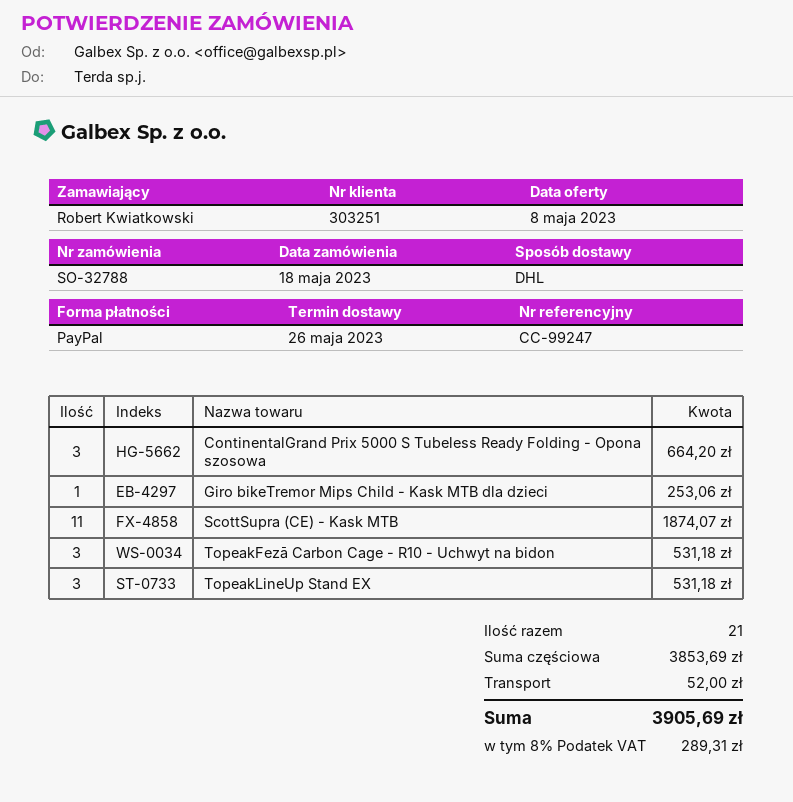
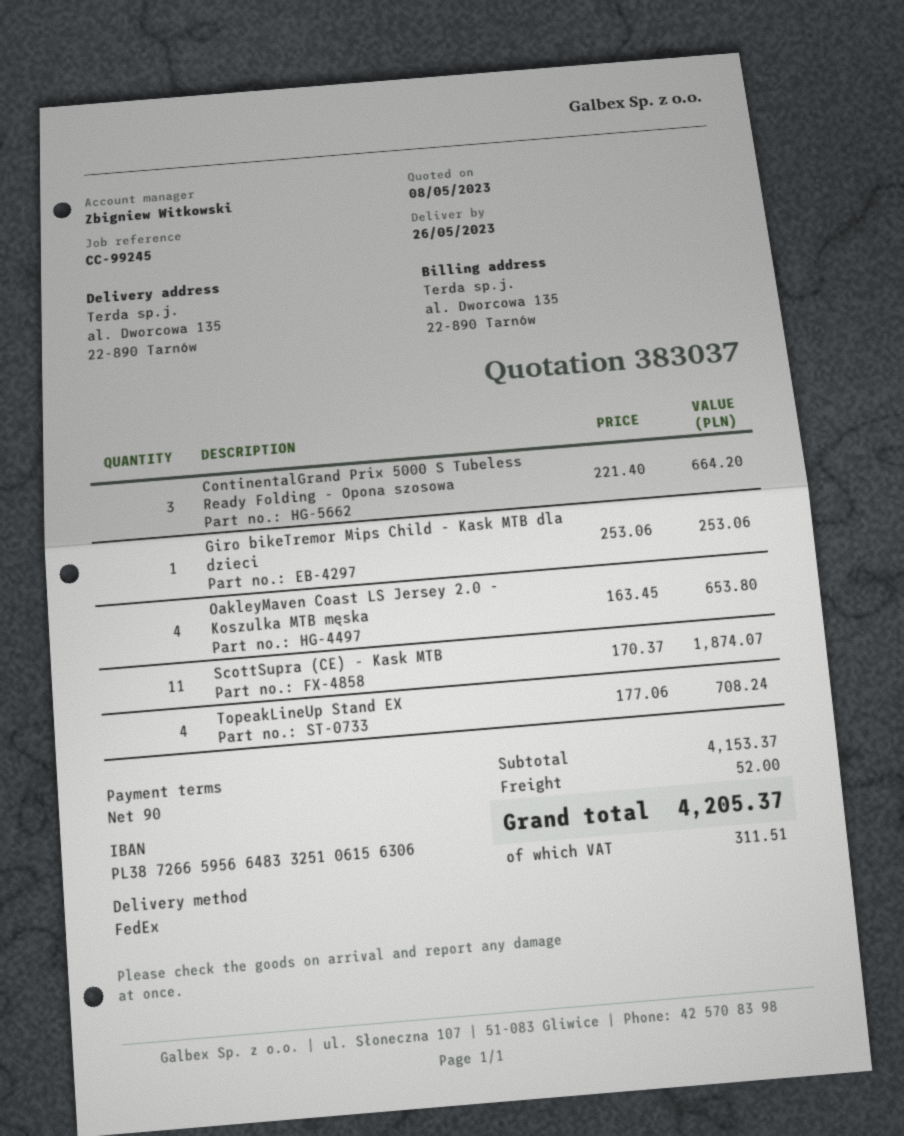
reference: CC-99247 -> CC-99245
shipping method: DHL -> FedEx
TopeakFezā Carbon Cage - R10 - Uchwyt na bidon: 3 for 531.18 -> none
TopeakLineUp Stand EX: 3 for 531.18 -> 4 for 708.24
OakleyMaven Coast LS Jersey 2.0 - Koszulka MTB męska: none -> 4 for 653.80
subtotal: 3853.69 -> 4153.37
tax: 289.31 -> 311.51
total: 3905.69 -> 4205.37

